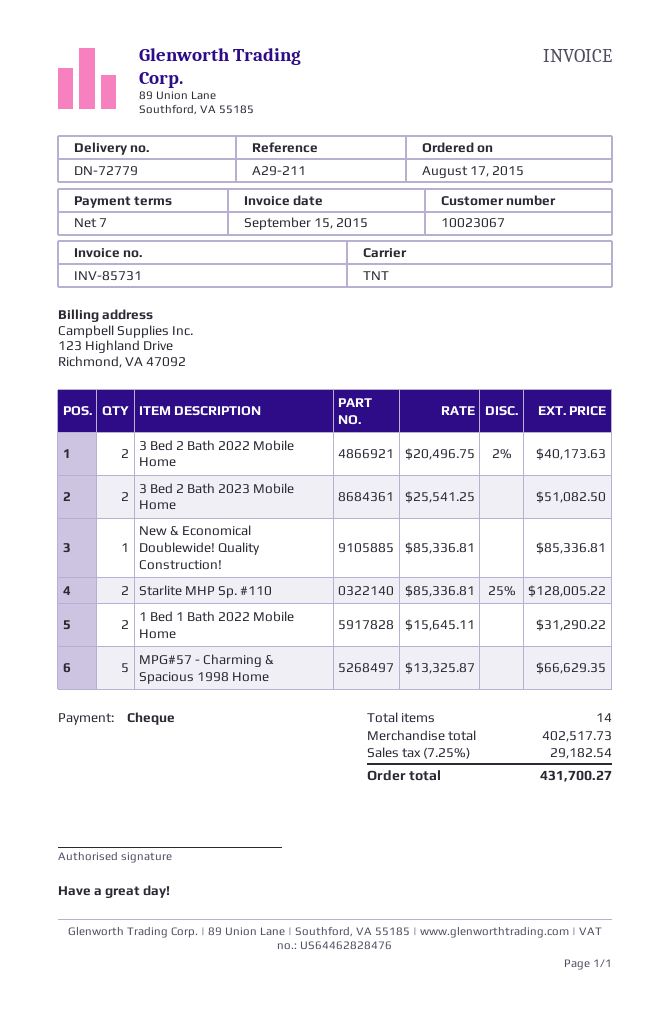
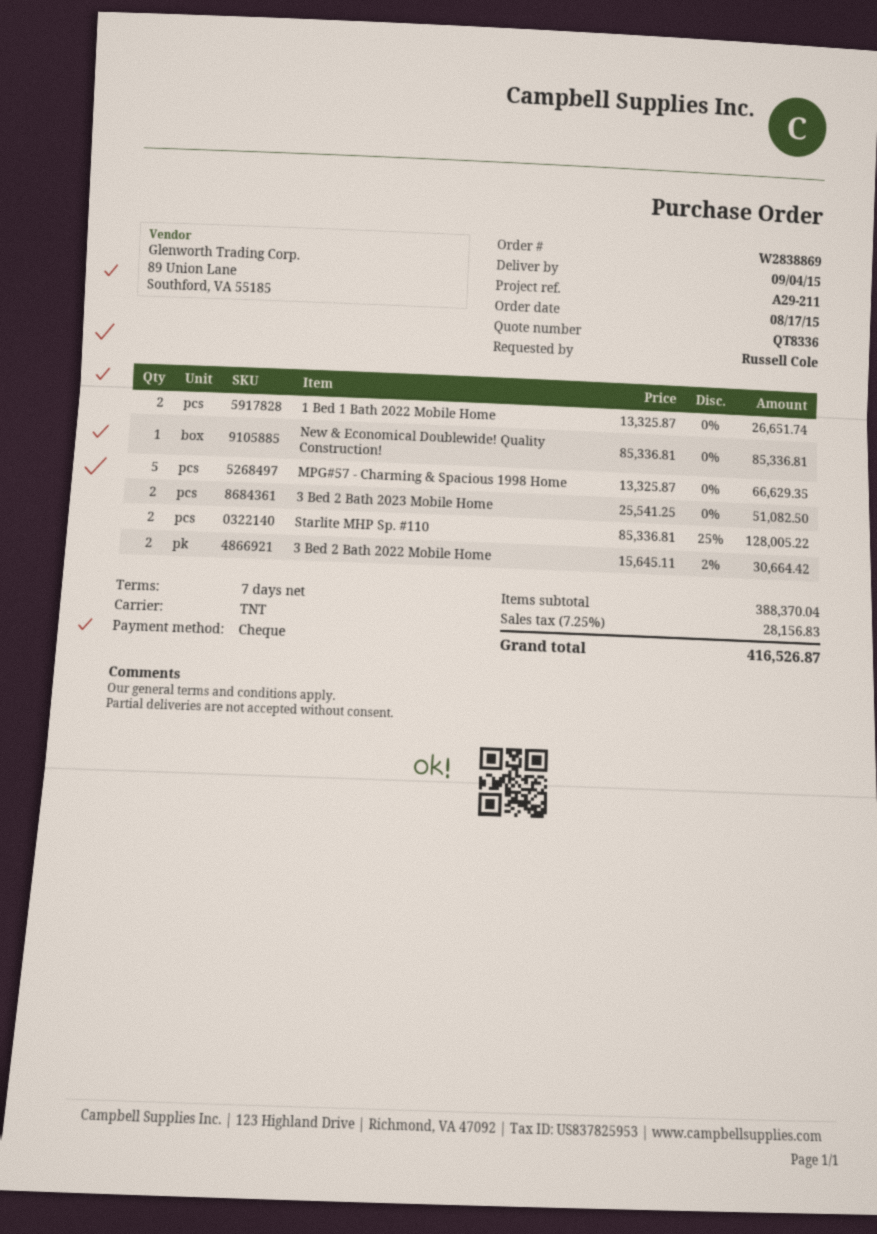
3 Bed 2 Bath 2022 Mobile Home: 2 x 20496.75 - 2% = 40173.63 -> 2 x 15645.11 - 2% = 30664.42
1 Bed 1 Bath 2022 Mobile Home: 2 x 15645.11 = 31290.22 -> 2 x 13325.87 = 26651.74
subtotal: 402517.73 -> 388370.04
tax: 7.25% = 29182.54 -> 7.25% = 28156.83
total: 431700.27 -> 416526.87

